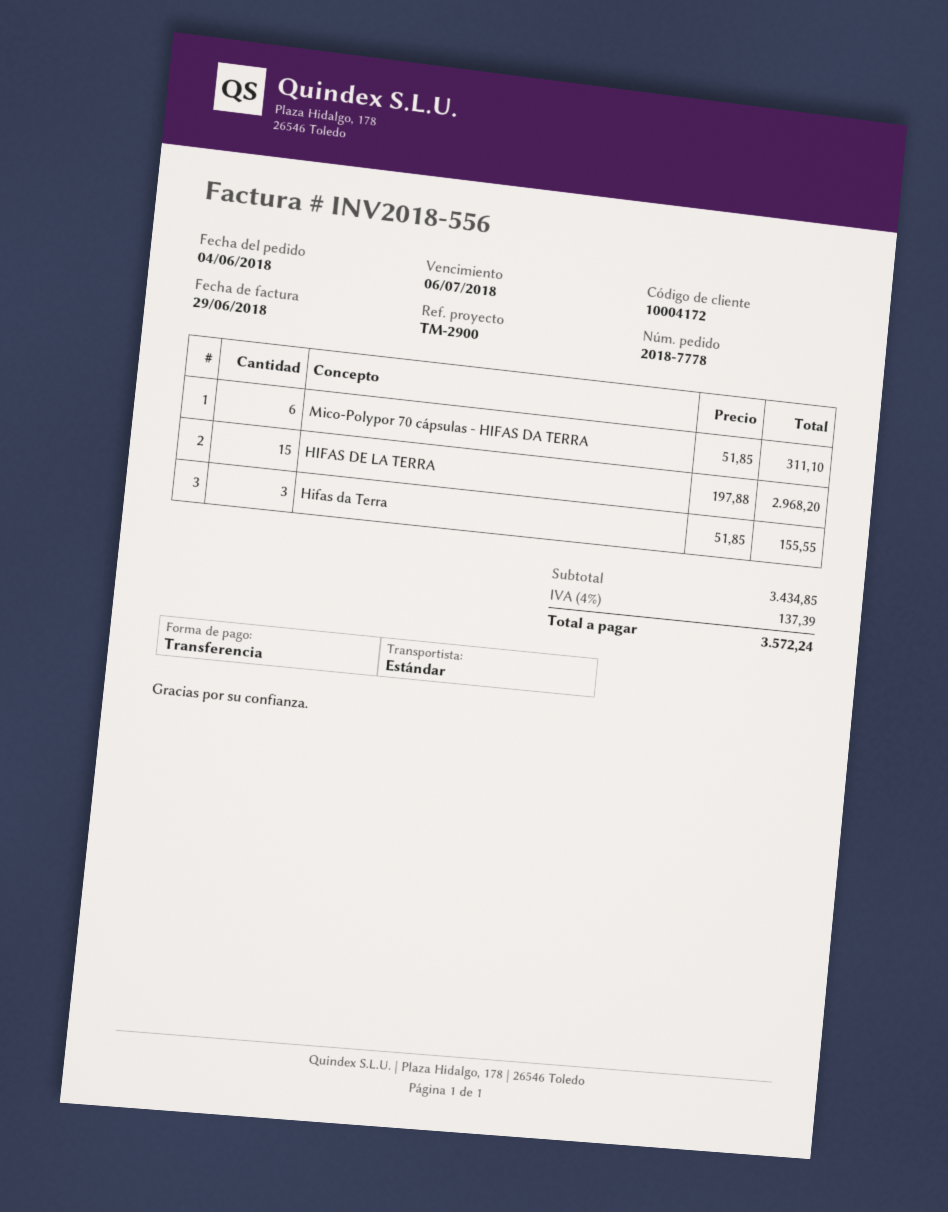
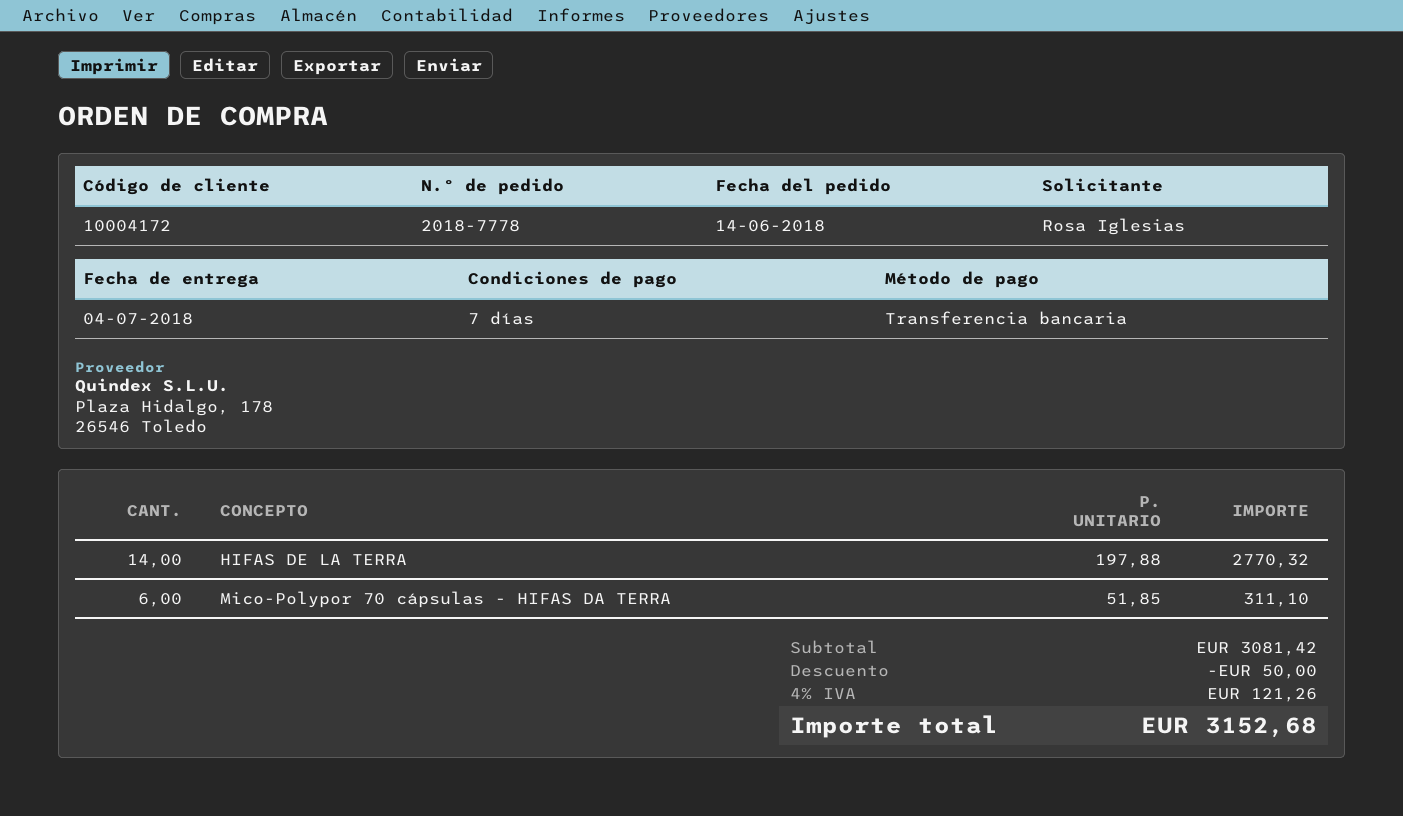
order date: 2018-06-04 -> 2018-06-14
HIFAS DE LA TERRA: 15 x 197.88 = 2968.20 -> 14 x 197.88 = 2770.32
Hifas da Terra: 3 x 51.85 = 155.55 -> none
subtotal: 3434.85 -> 3081.42
discount: none -> 50.00
tax: 4% = 137.39 -> 4% = 121.26
total: 3572.24 -> 3152.68

